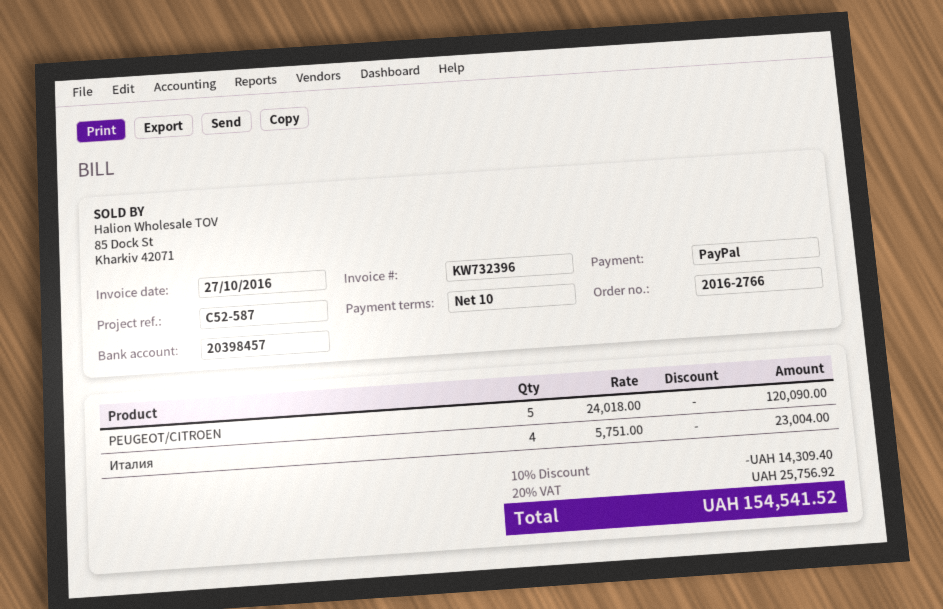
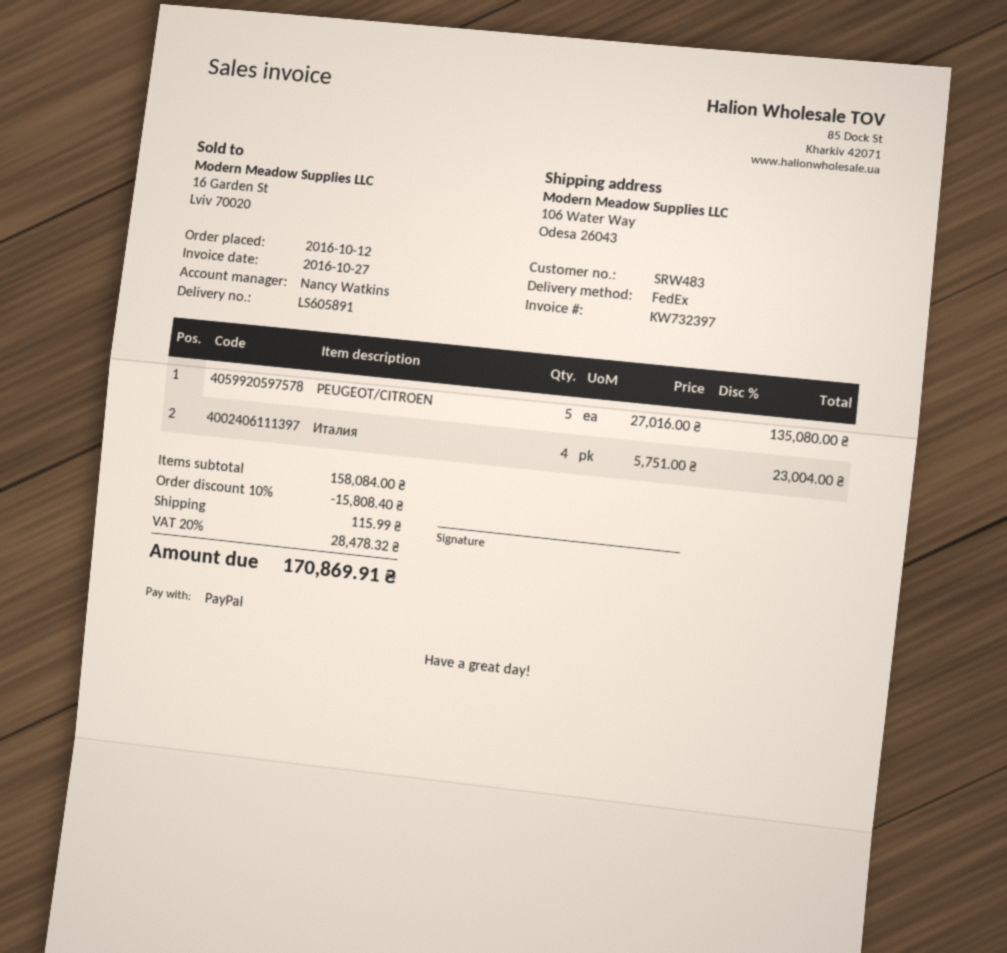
invoice number: KW732396 -> KW732397
PEUGEOT/CITROEN: 5 x 24018.00 = 120090.00 -> 5 x 27016.00 = 135080.00
discount: 10% = 14309.40 -> 10% = 15808.40
shipping: none -> 115.99
tax: 20% = 25756.92 -> 20% = 28478.32
total: 154541.52 -> 170869.91

